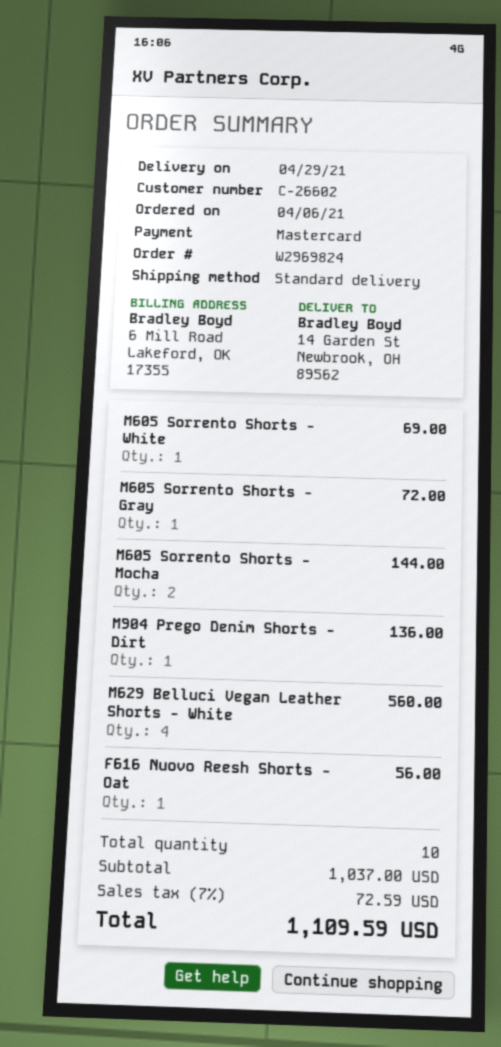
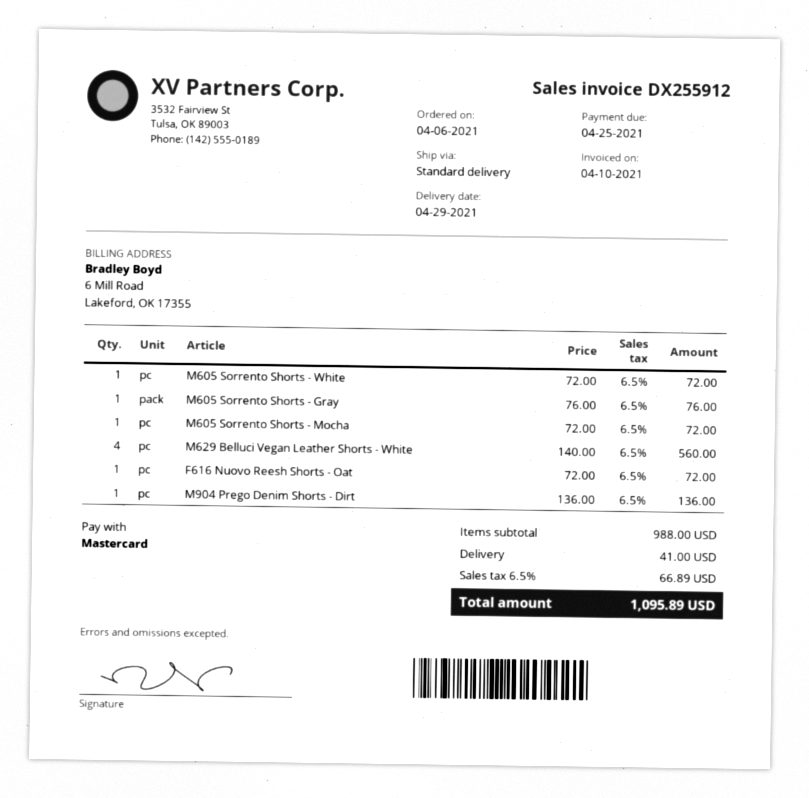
M605 Sorrento Shorts - White: 1 for 69.00 -> 1 for 72.00
M605 Sorrento Shorts - Gray: 1 for 72.00 -> 1 for 76.00
M605 Sorrento Shorts - Mocha: 2 for 144.00 -> 1 for 72.00
F616 Nuovo Reesh Shorts - Oat: 1 for 56.00 -> 1 for 72.00
subtotal: 1037.00 -> 988.00
shipping: none -> 41.00
tax: 7% = 72.59 -> 6.5% = 66.89
total: 1109.59 -> 1095.89

